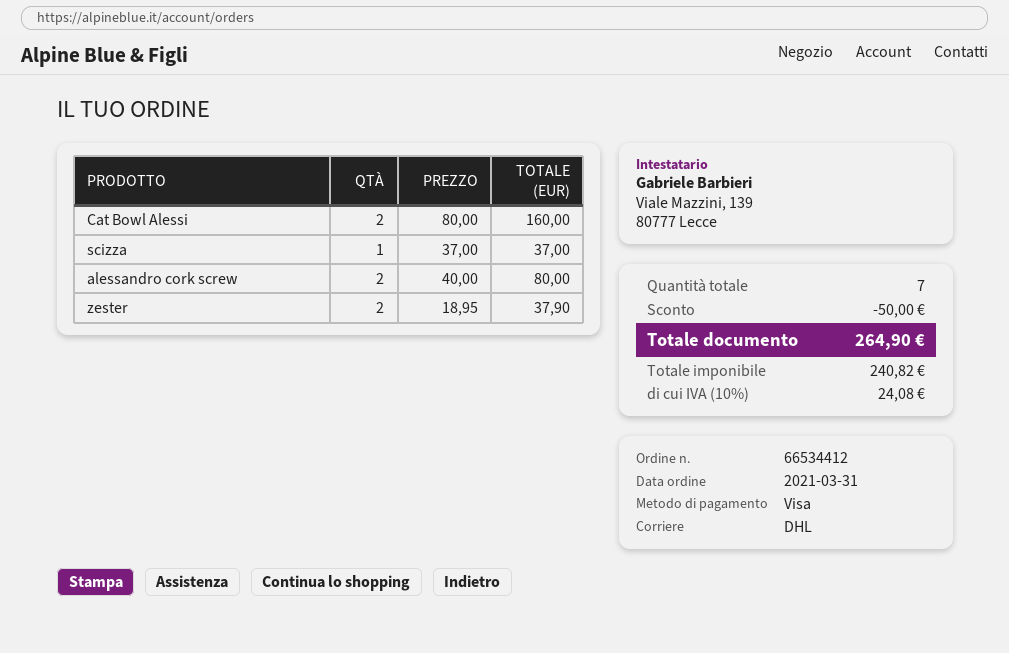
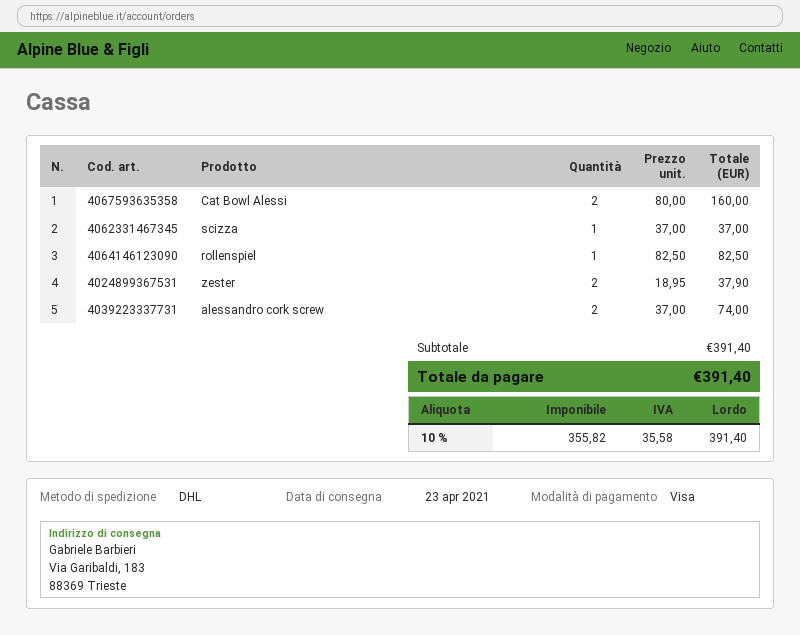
alessandro cork screw: 2 x 40.00 = 80.00 -> 2 x 37.00 = 74.00
rollenspiel: none -> 1 x 82.50 = 82.50
discount: 50.00 -> none
net: 240.82 -> 355.82
tax: 10% = 24.08 -> 10% = 35.58
total: 264.90 -> 391.40

